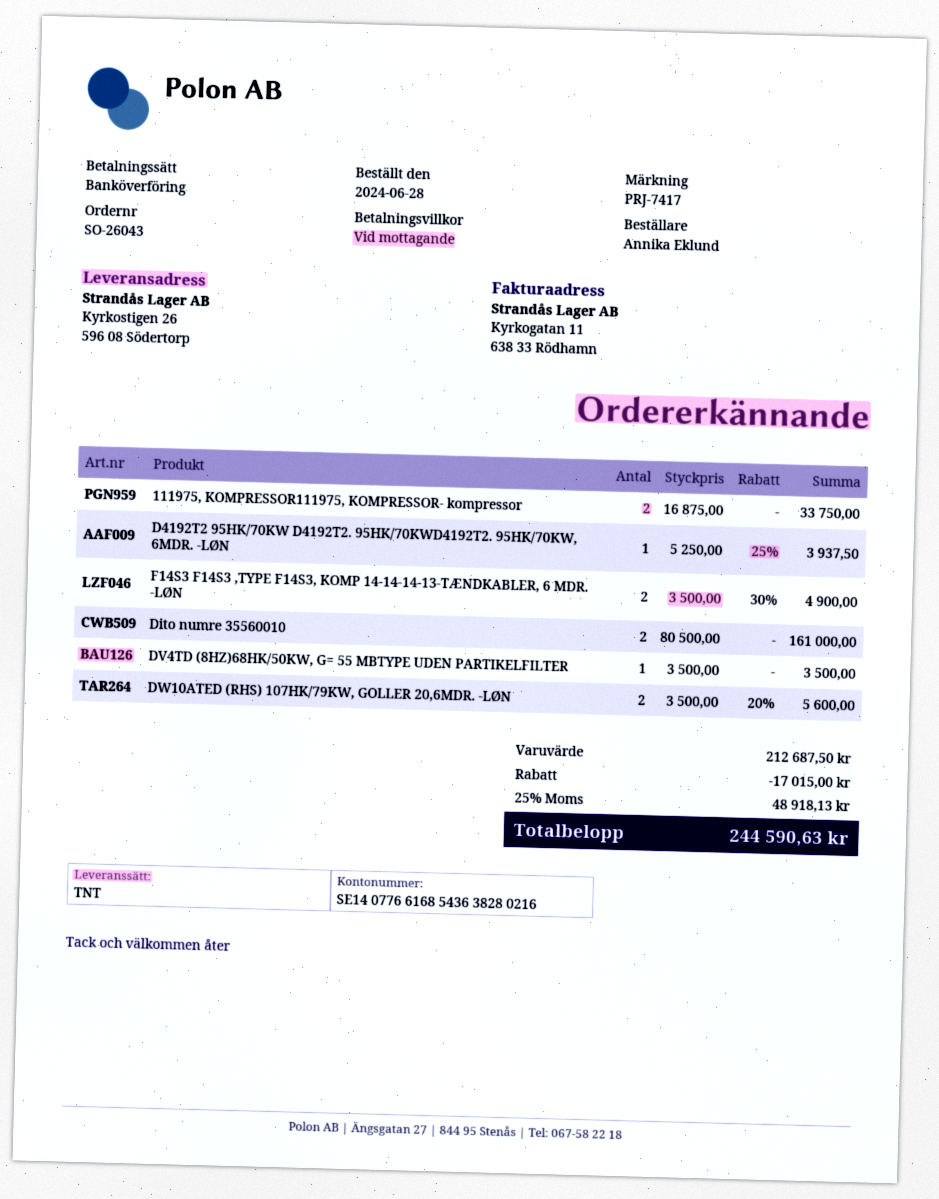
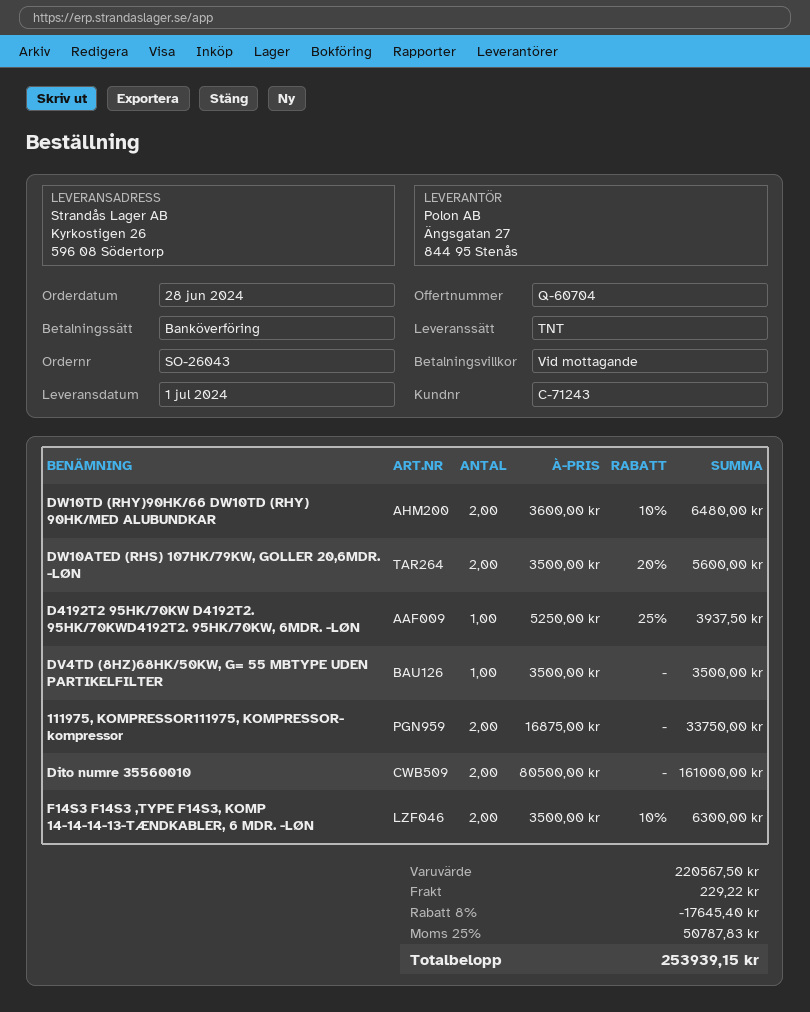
F14S3 F14S3 ,TYPE F14S3, KOMP 14-14-14-13-TÆNDKABLER, 6 MDR. -LØN: 2 x 3500.00 - 30% = 4900.00 -> 2 x 3500.00 - 10% = 6300.00
DW10TD (RHY)90HK/66 DW10TD (RHY) 90HK/MED ALUBUNDKAR: none -> 2 x 3600.00 - 10% = 6480.00
subtotal: 212687.50 -> 220567.50
discount: 17015.00 -> 17645.40
shipping: none -> 229.22
tax: 25% = 48918.13 -> 25% = 50787.83
total: 244590.63 -> 253939.15

